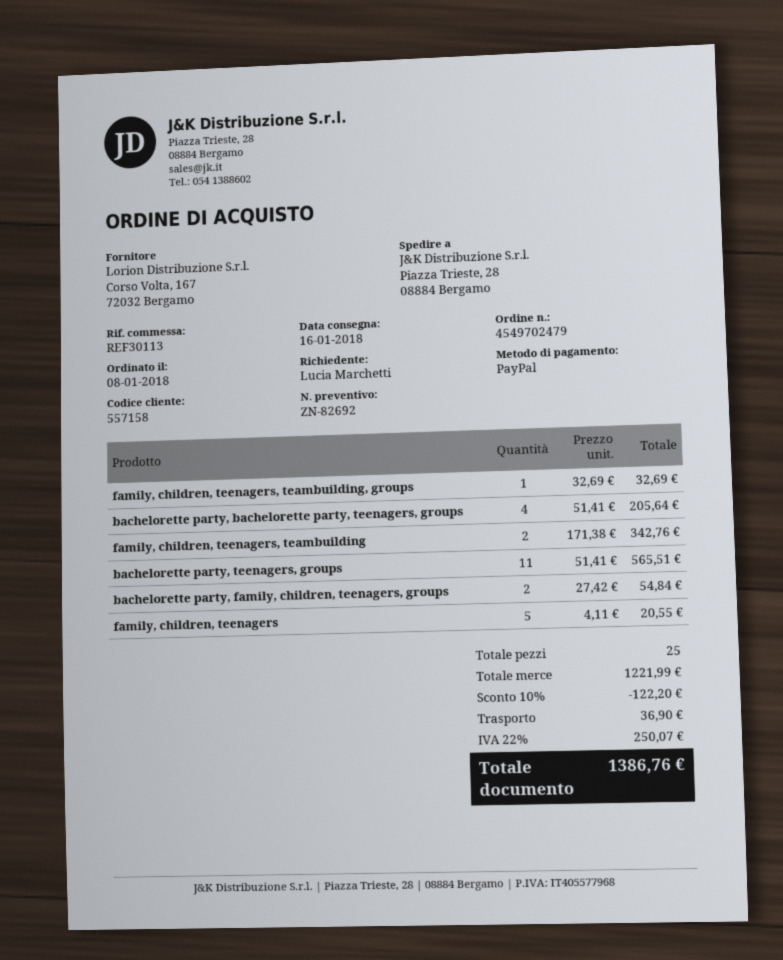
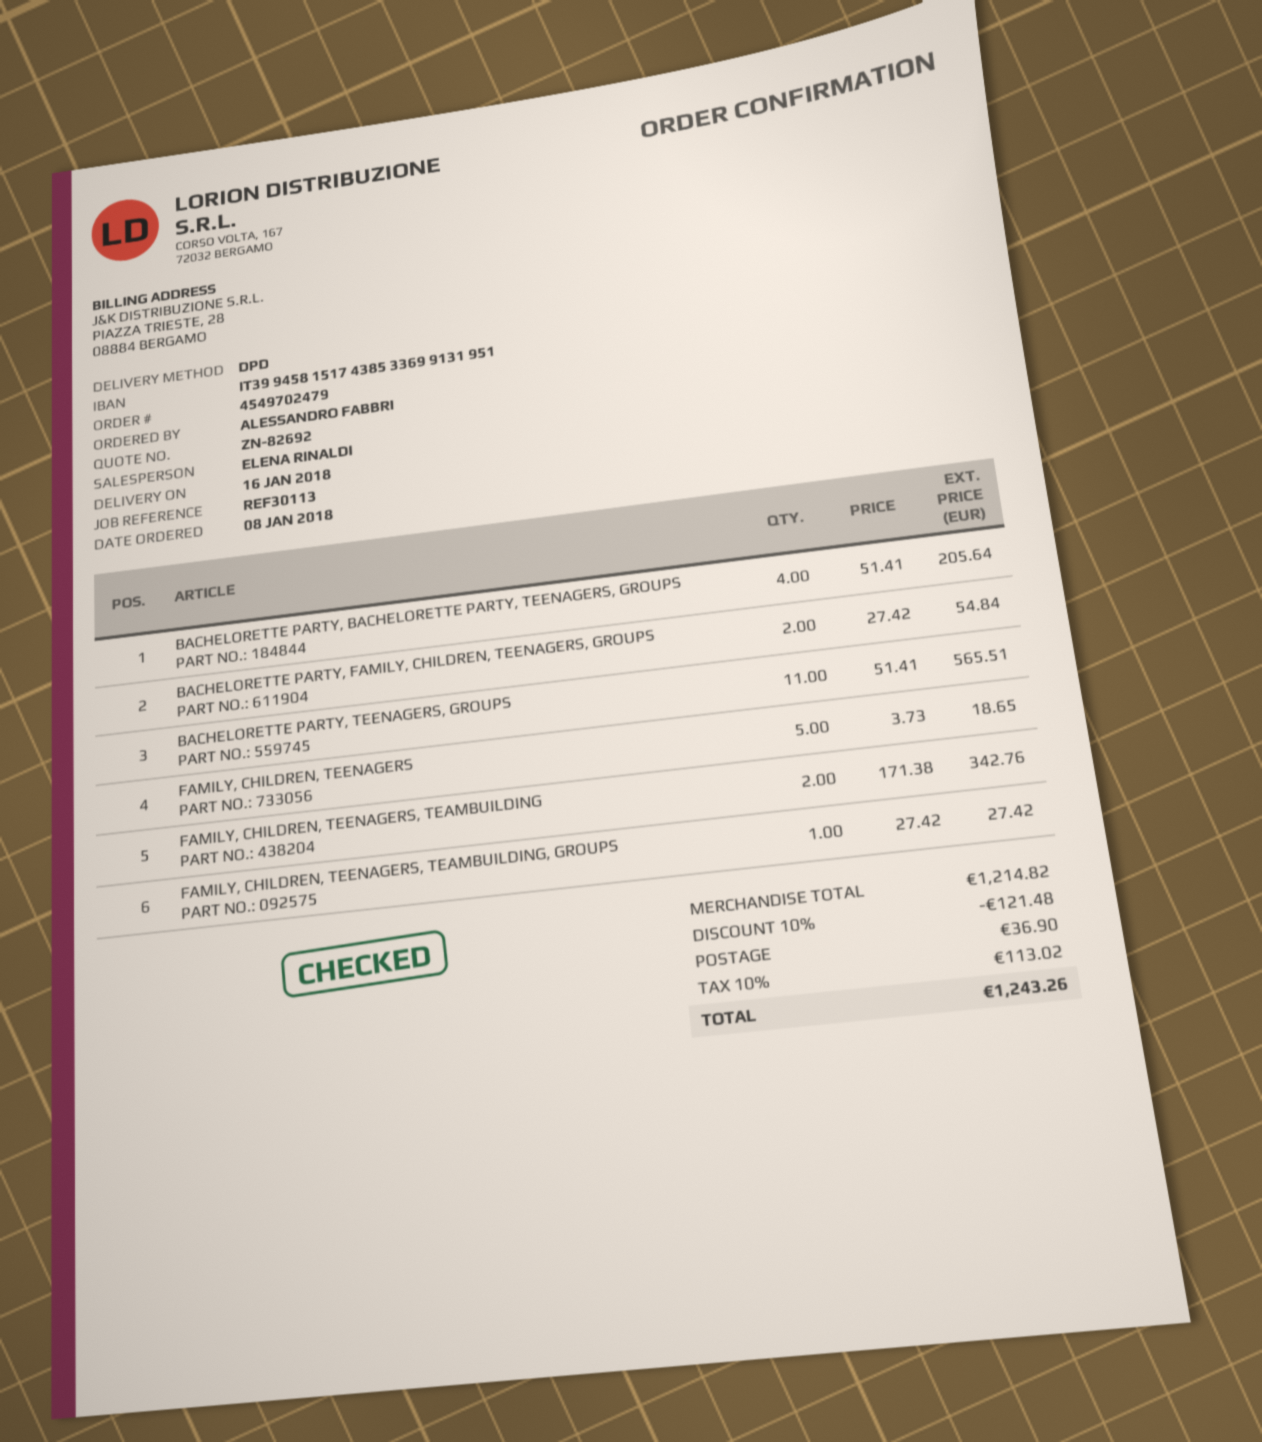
ordered by: Lucia Marchetti -> ALESSANDRO FABBRI
family, children, teenagers, teambuilding, groups: 1 x 32.69 = 32.69 -> 1 x 27.42 = 27.42
family, children, teenagers: 5 x 4.11 = 20.55 -> 5 x 3.73 = 18.65
subtotal: 1221.99 -> 1214.82
discount: 10% = 122.20 -> 10% = 121.48
tax: 22% = 250.07 -> 10% = 113.02
total: 1386.76 -> 1243.26

